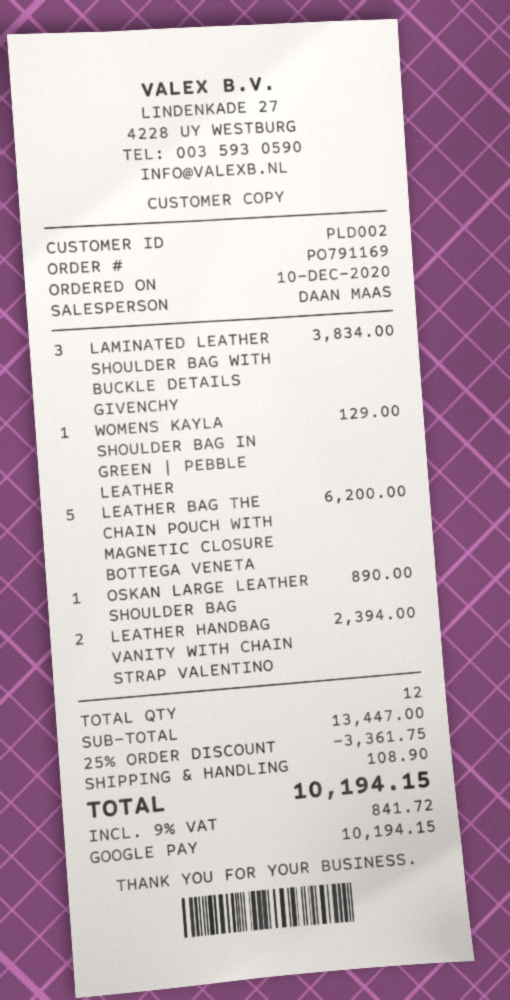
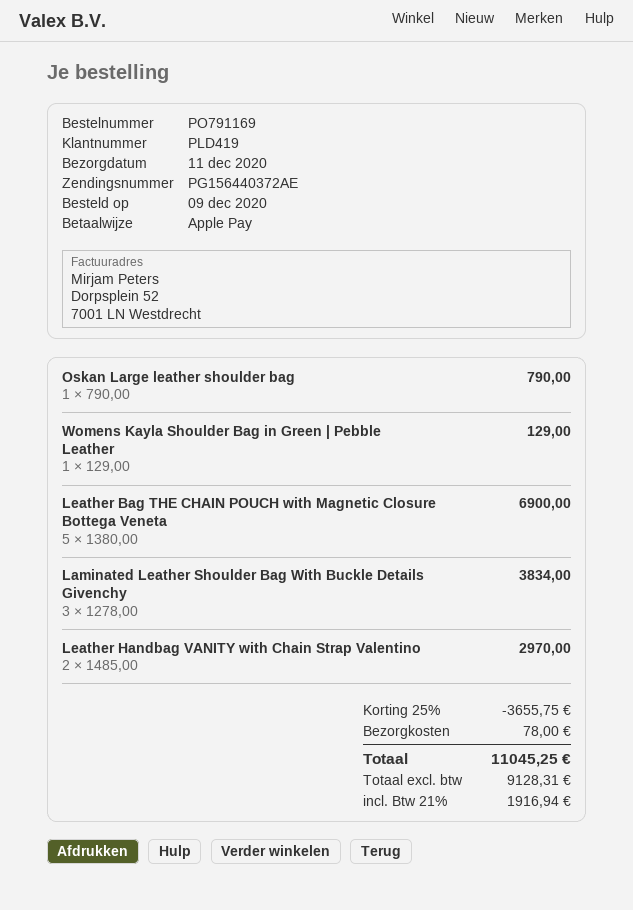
order date: 2020-12-10 -> 2020-12-09
customer number: PLD002 -> PLD419
payment method: Google Pay -> Apple Pay
LEATHER BAG THE CHAIN POUCH WITH MAGNETIC CLOSURE BOTTEGA VENETA: 5 for 6200.00 -> 5 for 6900.00
OSKAN LARGE LEATHER SHOULDER BAG: 1 for 890.00 -> 1 for 790.00
LEATHER HANDBAG VANITY WITH CHAIN STRAP VALENTINO: 2 for 2394.00 -> 2 for 2970.00
discount: 25% = 3361.75 -> 25% = 3655.75
shipping: 108.90 -> 78.00
tax: 9% = 841.72 -> 21% = 1916.94
total: 10194.15 -> 11045.25

